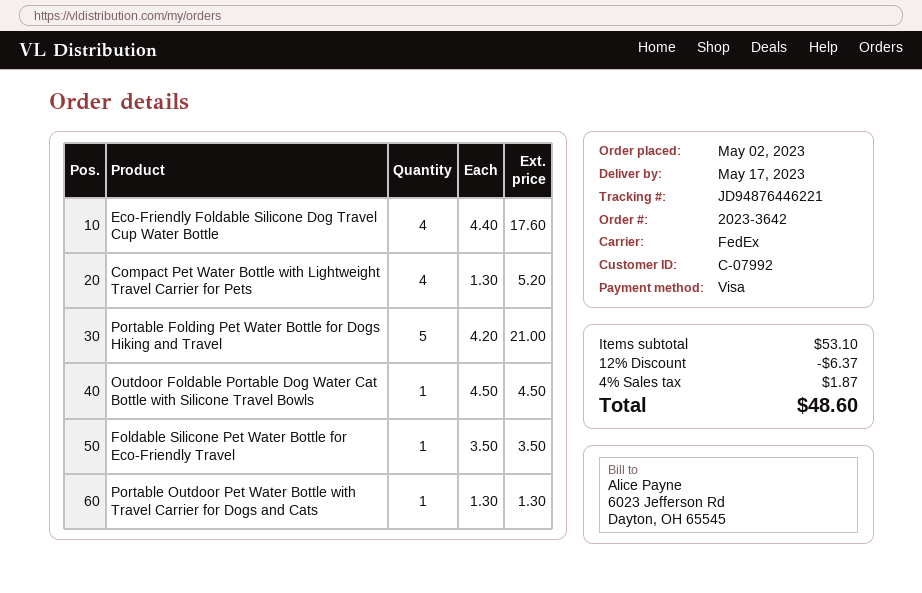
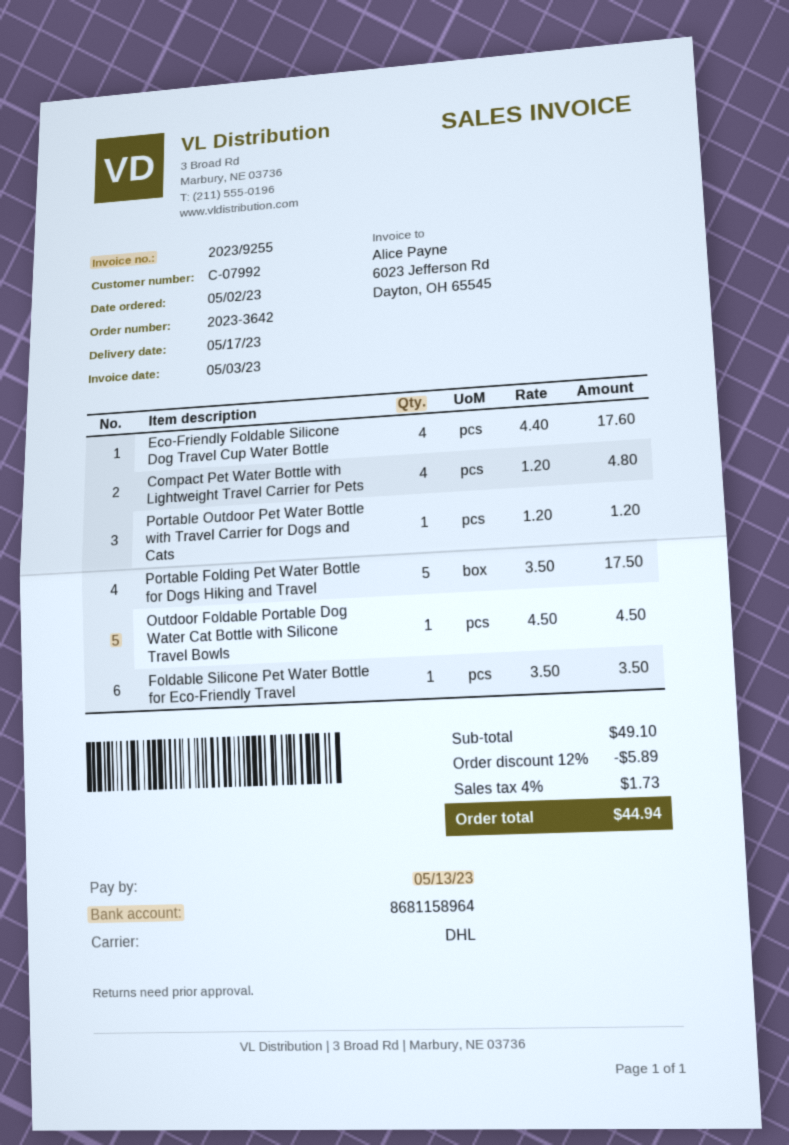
shipping method: FedEx -> DHL
Compact Pet Water Bottle with Lightweight Travel Carrier for Pets: 4 x 1.30 = 5.20 -> 4 x 1.20 = 4.80
Portable Folding Pet Water Bottle for Dogs Hiking and Travel: 5 x 4.20 = 21.00 -> 5 x 3.50 = 17.50
Portable Outdoor Pet Water Bottle with Travel Carrier for Dogs and Cats: 1 x 1.30 = 1.30 -> 1 x 1.20 = 1.20
subtotal: 53.10 -> 49.10
discount: 12% = 6.37 -> 12% = 5.89
tax: 4% = 1.87 -> 4% = 1.73
total: 48.60 -> 44.94

